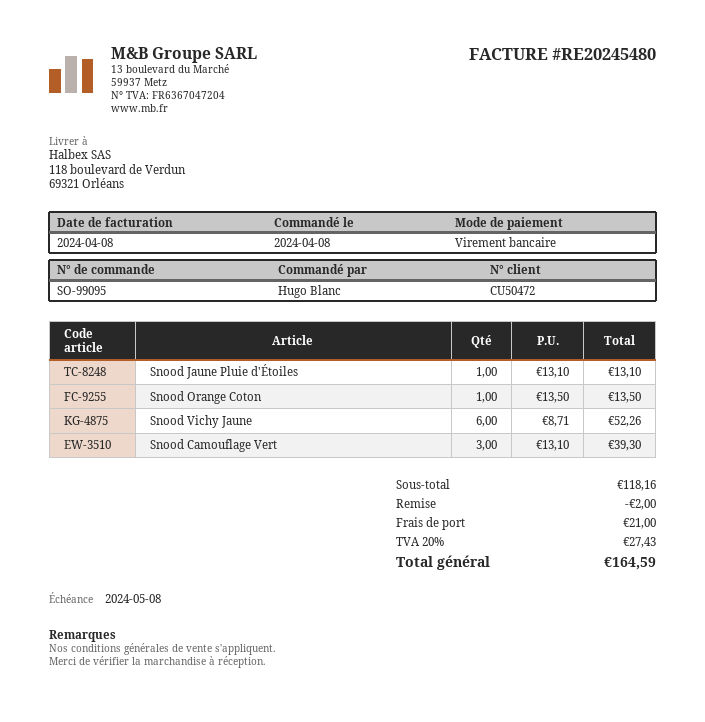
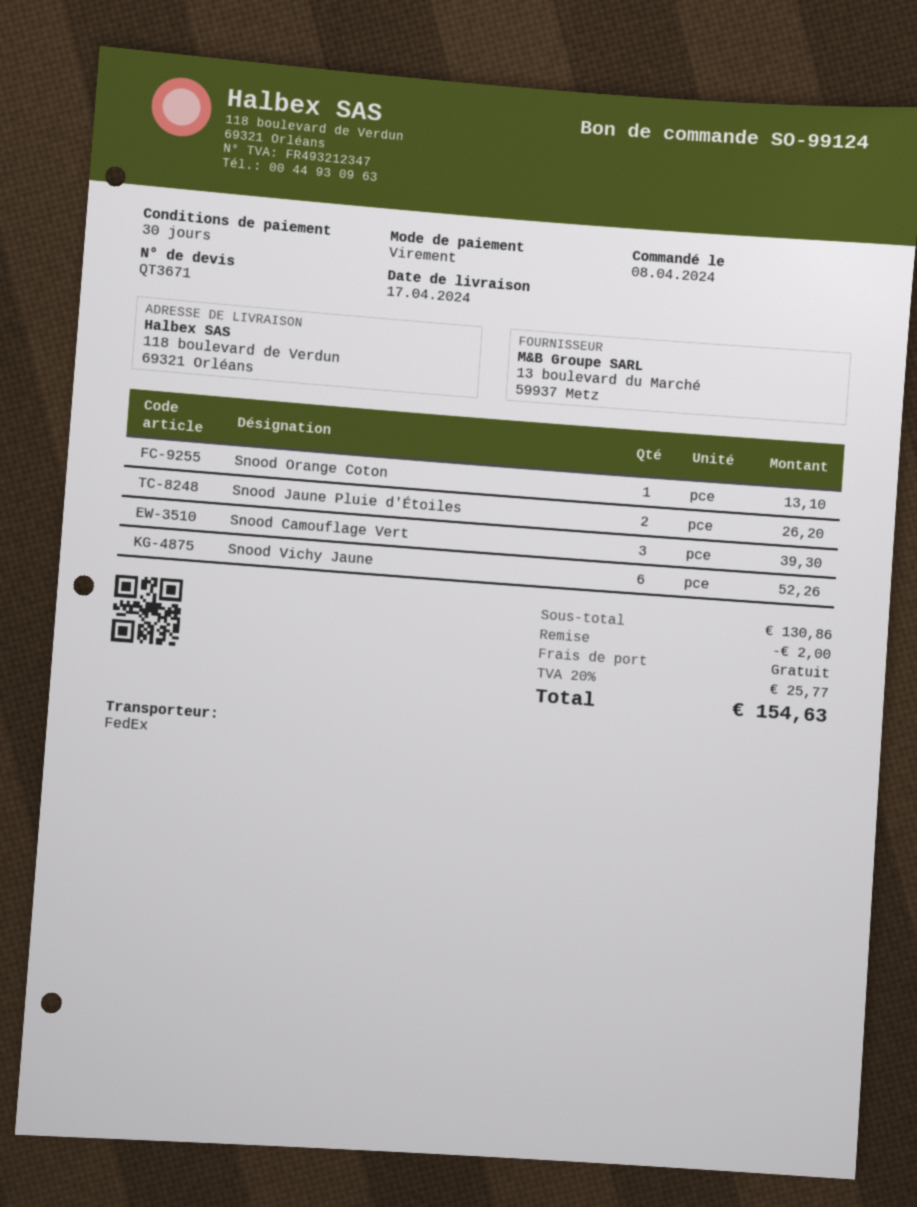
order number: SO-99095 -> SO-99124
Snood Jaune Pluie d'Étoiles: 1 for 13.10 -> 2 for 26.20
Snood Orange Coton: 1 for 13.50 -> 1 for 13.10
subtotal: 118.16 -> 130.86
shipping: 21.00 -> 0.00
tax: 20% = 27.43 -> 20% = 25.77
total: 164.59 -> 154.63

